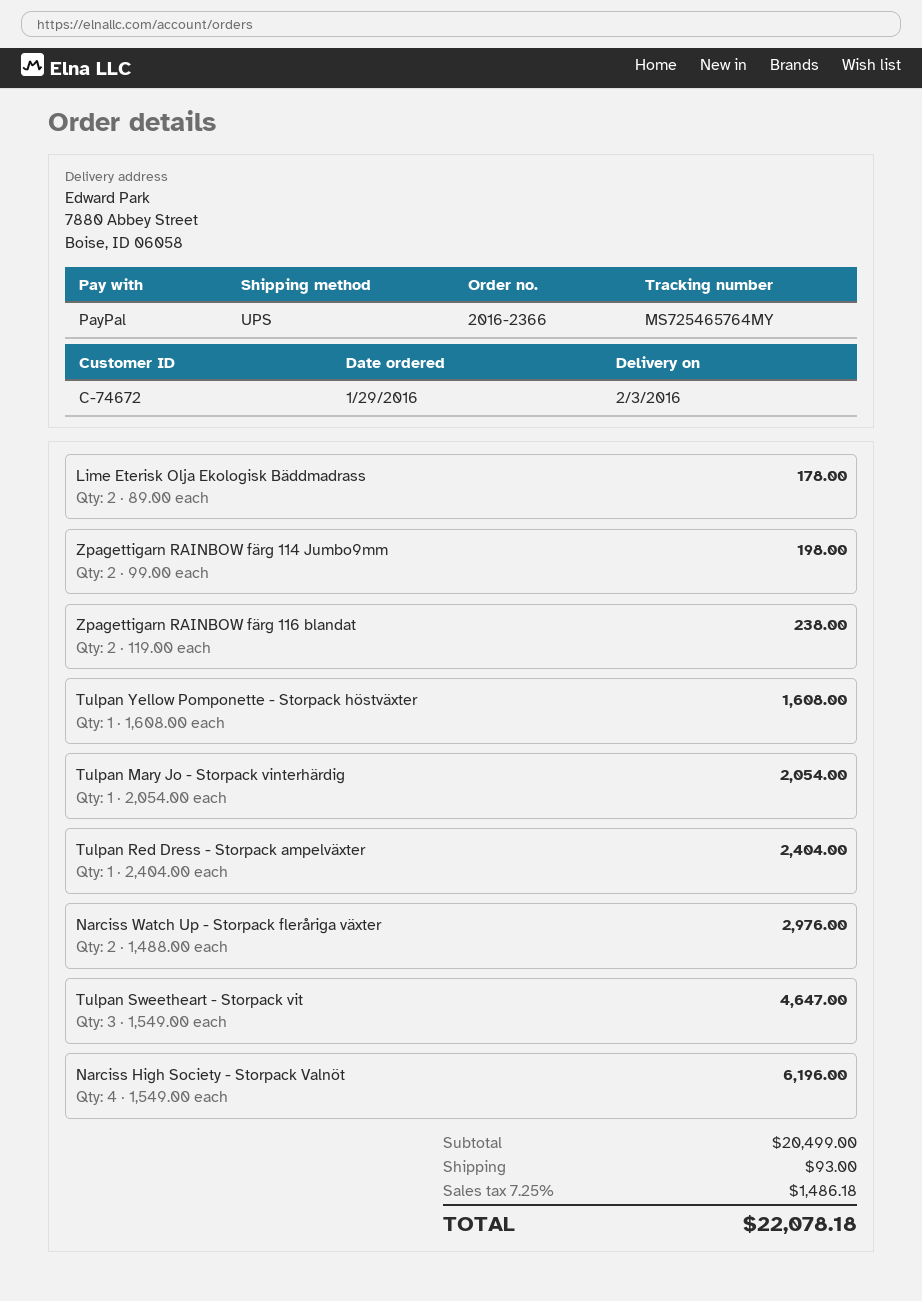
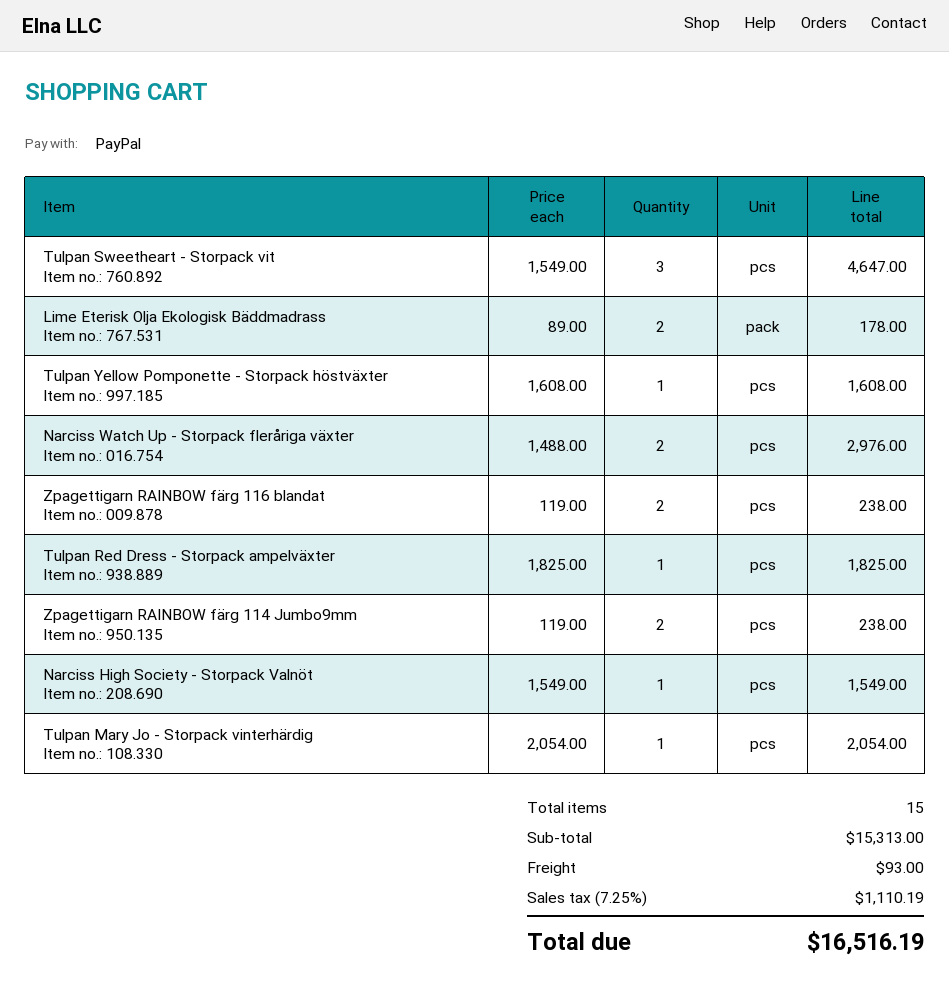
Zpagettigarn RAINBOW färg 114 Jumbo9mm: 2 x 99.00 = 198.00 -> 2 x 119.00 = 238.00
Tulpan Red Dress - Storpack ampelväxter: 1 x 2404.00 = 2404.00 -> 1 x 1825.00 = 1825.00
Narciss High Society - Storpack Valnöt: 4 x 1549.00 = 6196.00 -> 1 x 1549.00 = 1549.00
subtotal: 20499.00 -> 15313.00
tax: 7.25% = 1486.18 -> 7.25% = 1110.19
total: 22078.18 -> 16516.19

